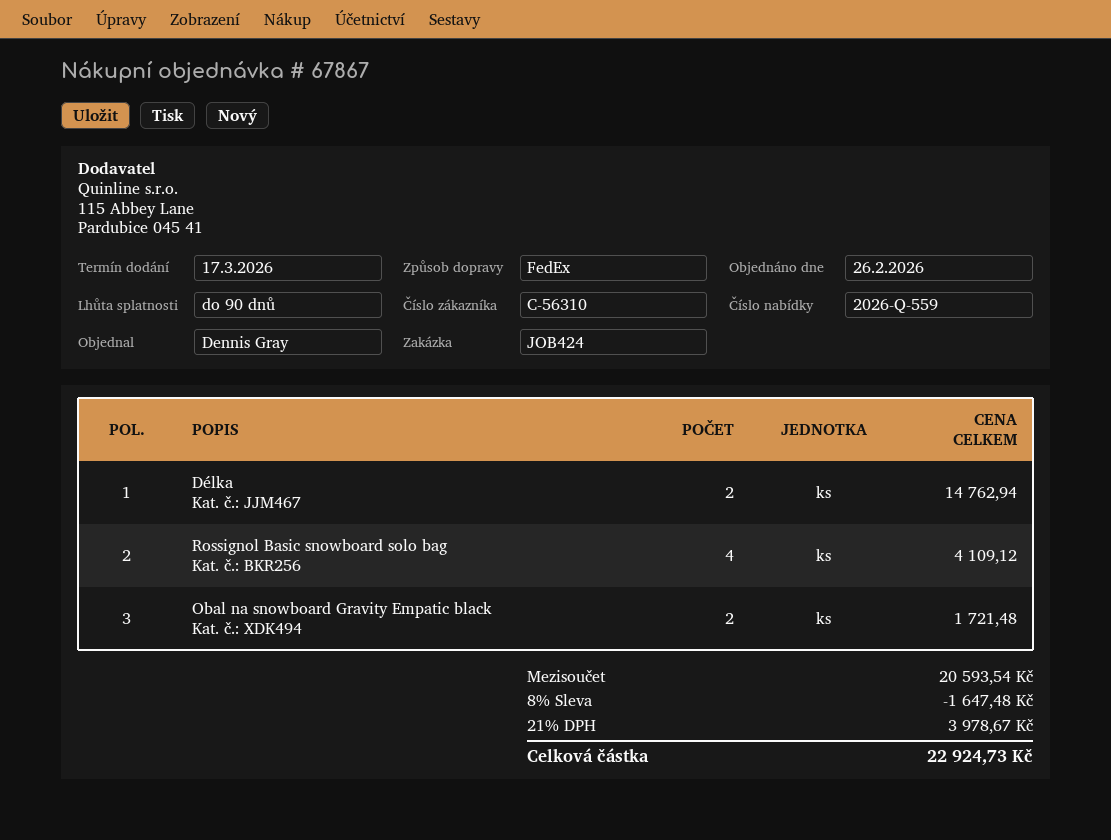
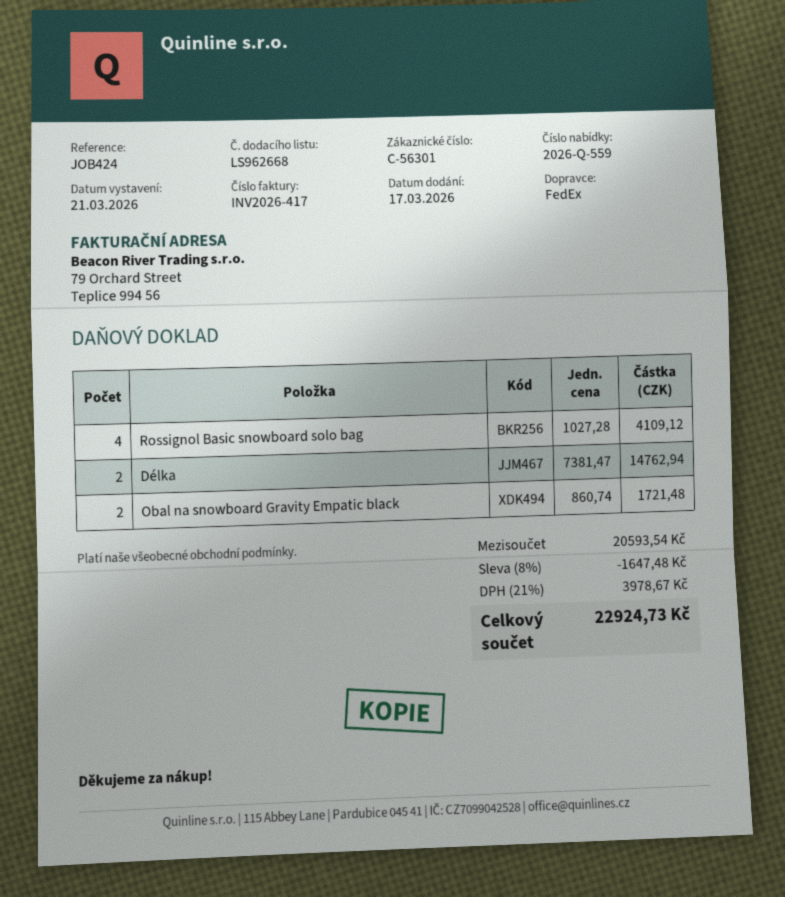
customer number: C-56310 -> C-56301

